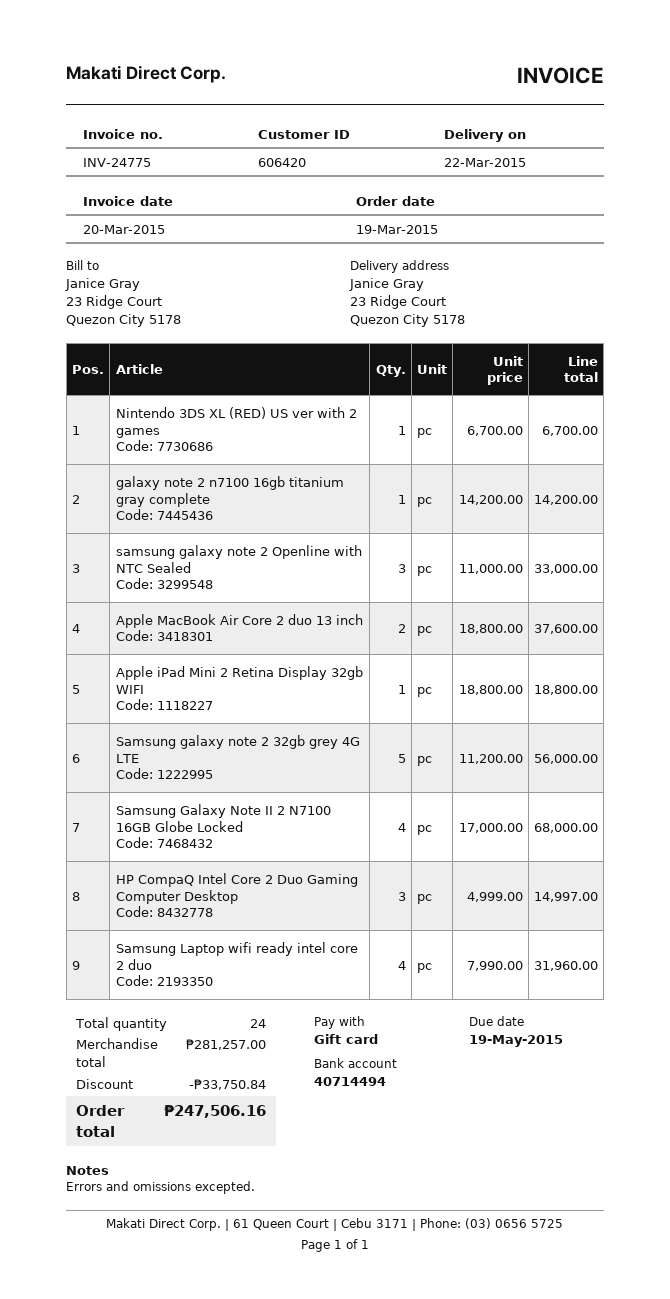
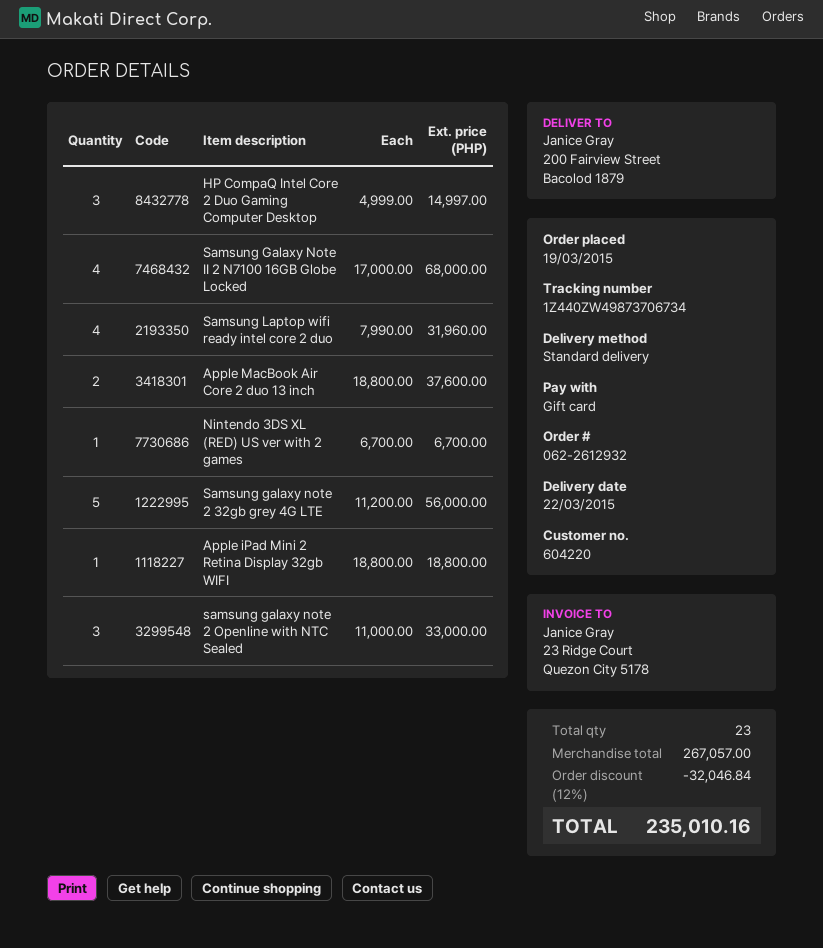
customer number: 606420 -> 604220
ship to: 23 Ridge Court, Quezon City 5178 -> 200 Fairview Street, Bacolod 1879
galaxy note 2 n7100 16gb titanium gray complete: 1 x 14200.00 = 14200.00 -> none
total quantity: 24 -> 23
subtotal: 281257.00 -> 267057.00
discount: 33750.84 -> 32046.84
total: 247506.16 -> 235010.16

